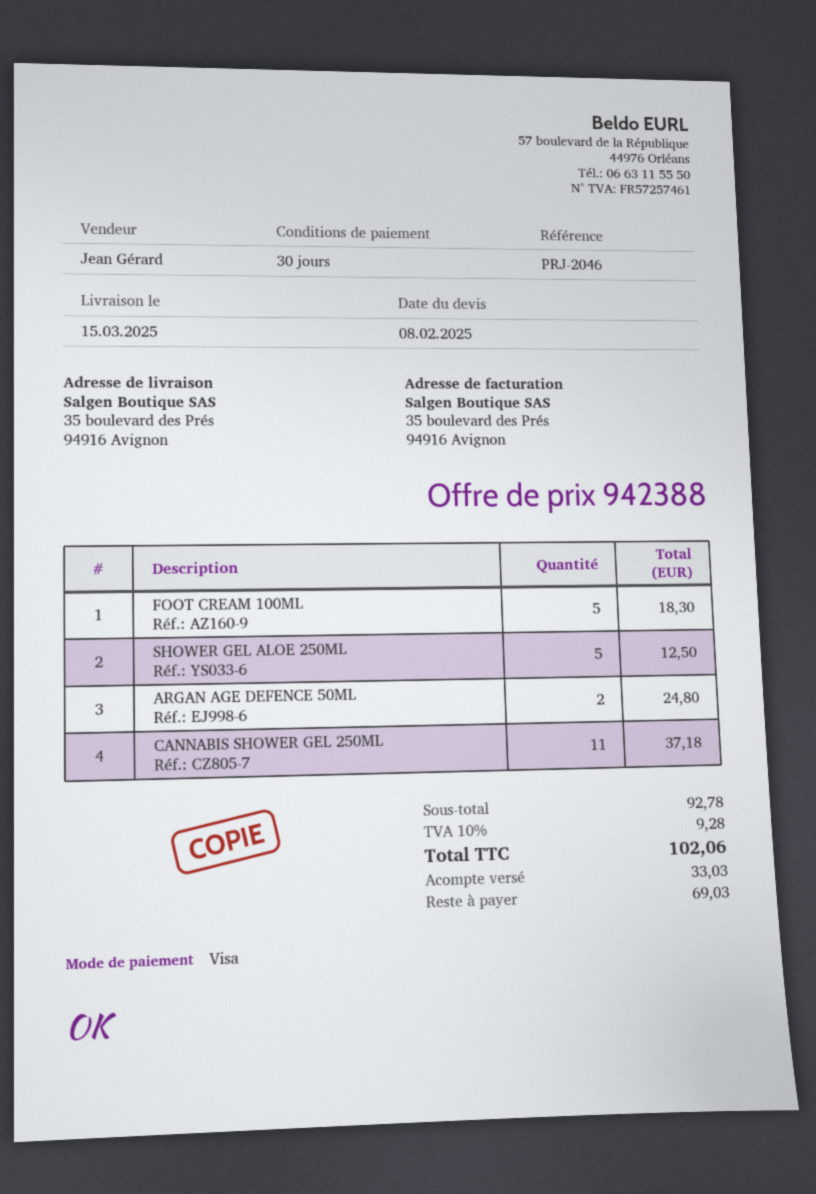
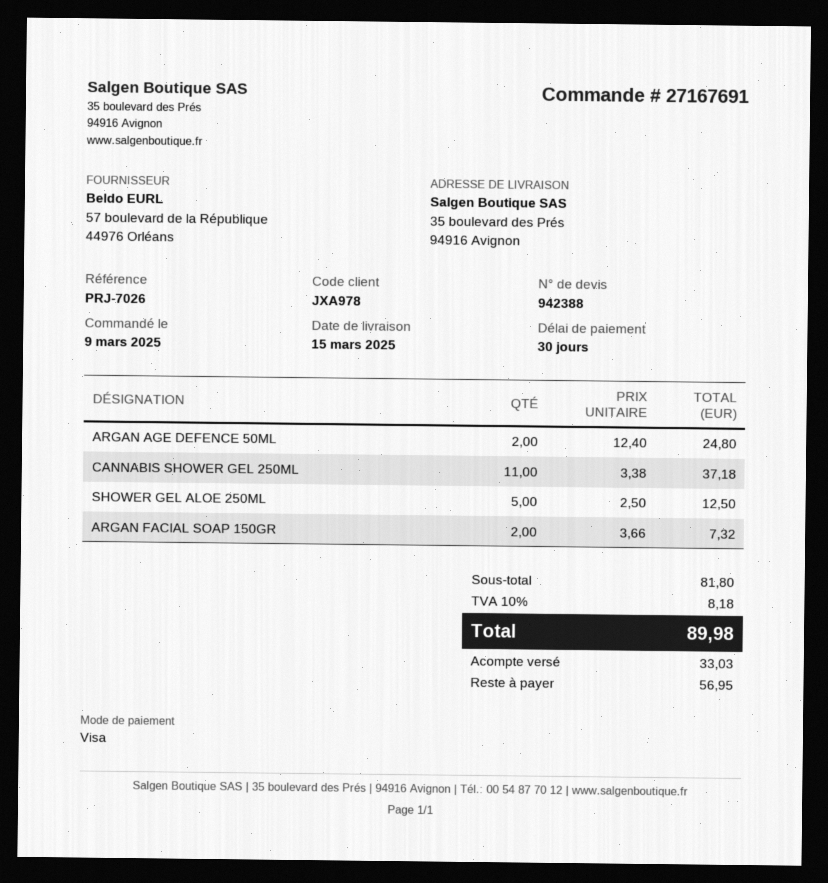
reference: PRJ-2046 -> PRJ-7026
FOOT CREAM 100ML: 5 for 18.30 -> none
ARGAN FACIAL SOAP 150GR: none -> 2 for 7.32
subtotal: 92.78 -> 81.80
tax: 10% = 9.28 -> 10% = 8.18
total: 102.06 -> 89.98
balance: 69.03 -> 56.95

